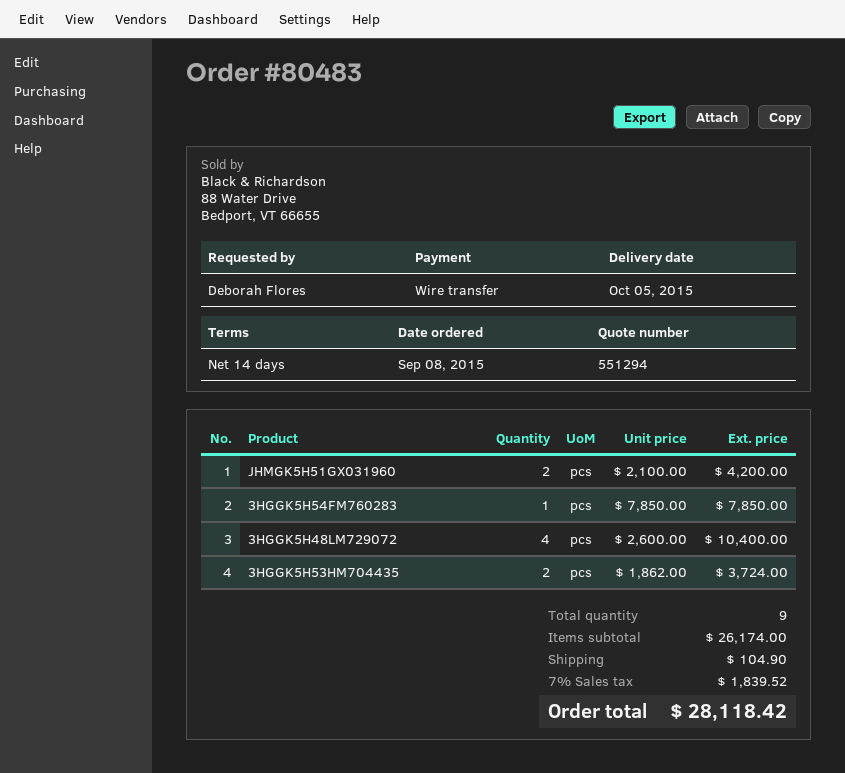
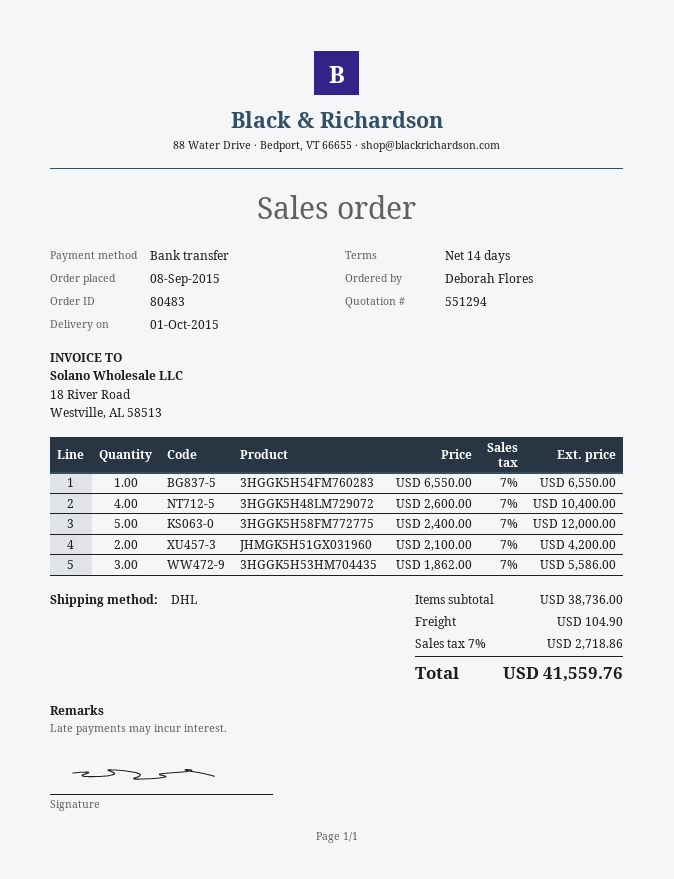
delivery date: 2015-10-05 -> 2015-10-01
3HGGK5H54FM760283: 1 x 7850.00 = 7850.00 -> 1 x 6550.00 = 6550.00
3HGGK5H53HM704435: 2 x 1862.00 = 3724.00 -> 3 x 1862.00 = 5586.00
3HGGK5H58FM772775: none -> 5 x 2400.00 = 12000.00
subtotal: 26174.00 -> 38736.00
tax: 7% = 1839.52 -> 7% = 2718.86
total: 28118.42 -> 41559.76

